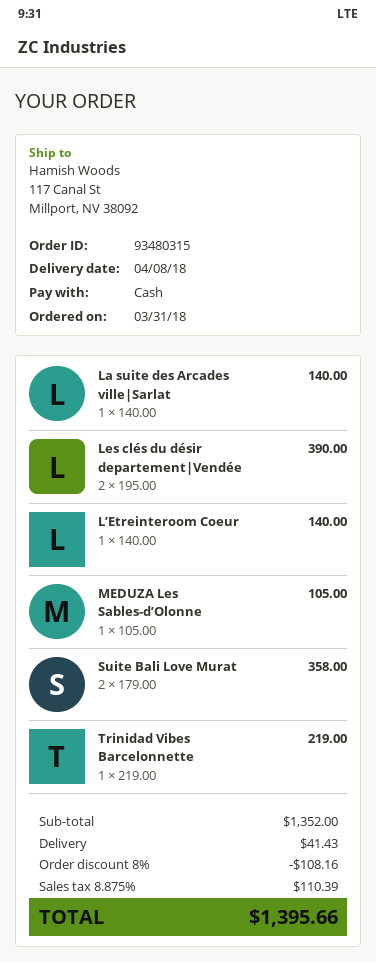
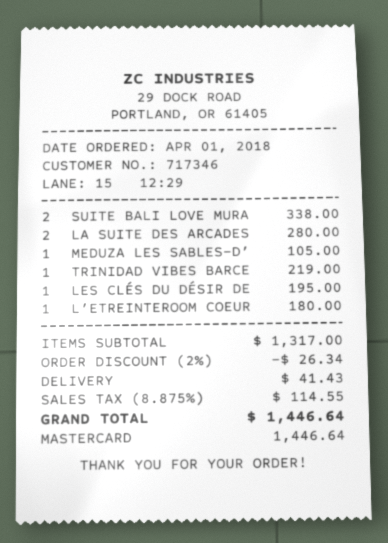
order date: 2018-03-31 -> 2018-04-01
payment method: cash -> Mastercard
La suite des Arcades ville|Sarlat: 1 for 140.00 -> 2 for 280.00
Les clés du désir departement|Vendée: 2 for 390.00 -> 1 for 195.00
L’Etreinteroom Coeur: 1 for 140.00 -> 1 for 180.00
Suite Bali Love Murat: 2 for 358.00 -> 2 for 338.00
subtotal: 1352.00 -> 1317.00
discount: 8% = 108.16 -> 2% = 26.34
tax: 8.875% = 110.39 -> 8.875% = 114.55
total: 1395.66 -> 1446.64

